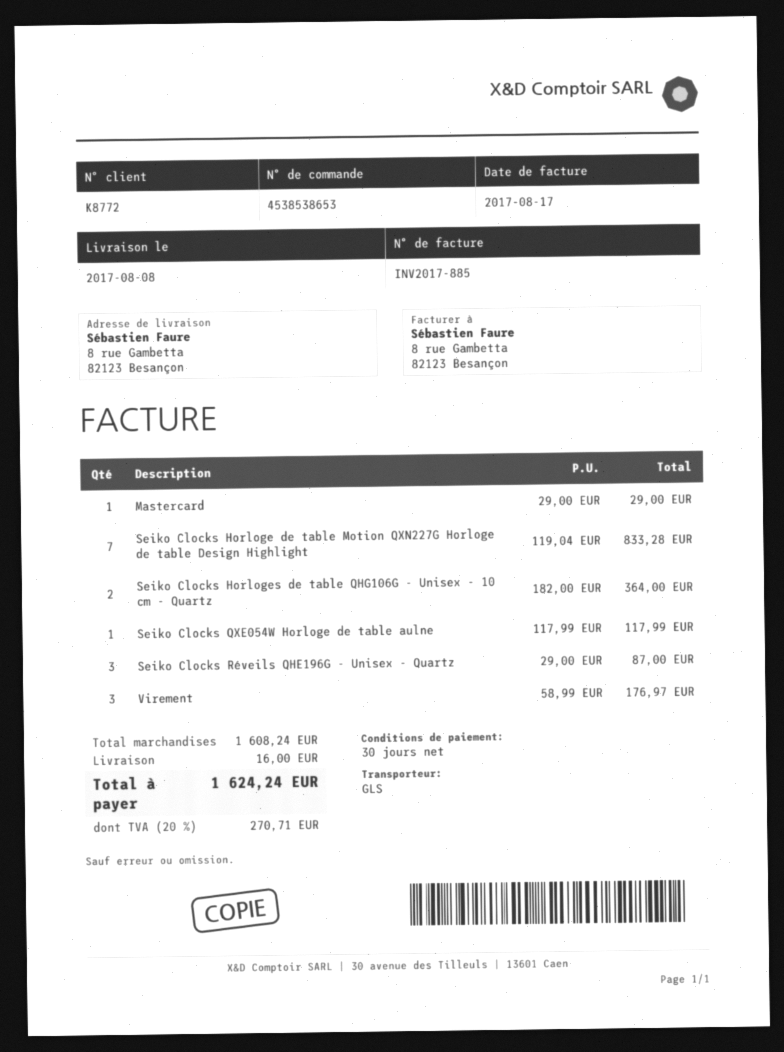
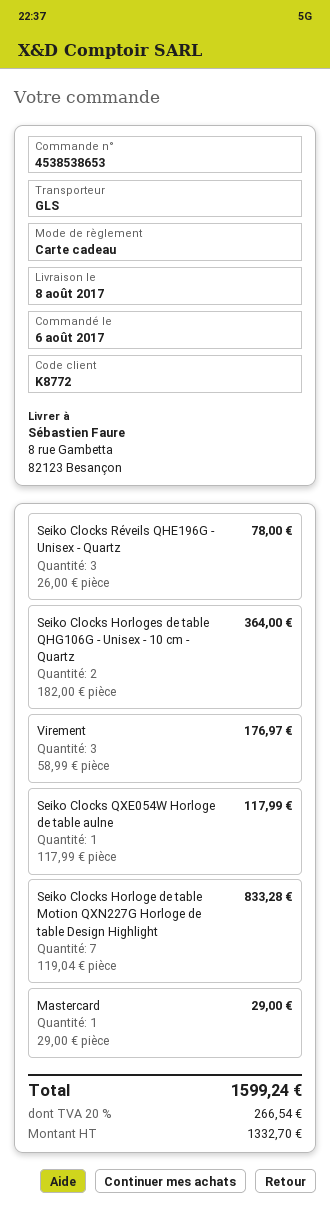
Seiko Clocks Réveils QHE196G - Unisex - Quartz: 3 x 29.00 = 87.00 -> 3 x 26.00 = 78.00
shipping: 16.00 -> none
tax: 20% = 270.71 -> 20% = 266.54
total: 1624.24 -> 1599.24

